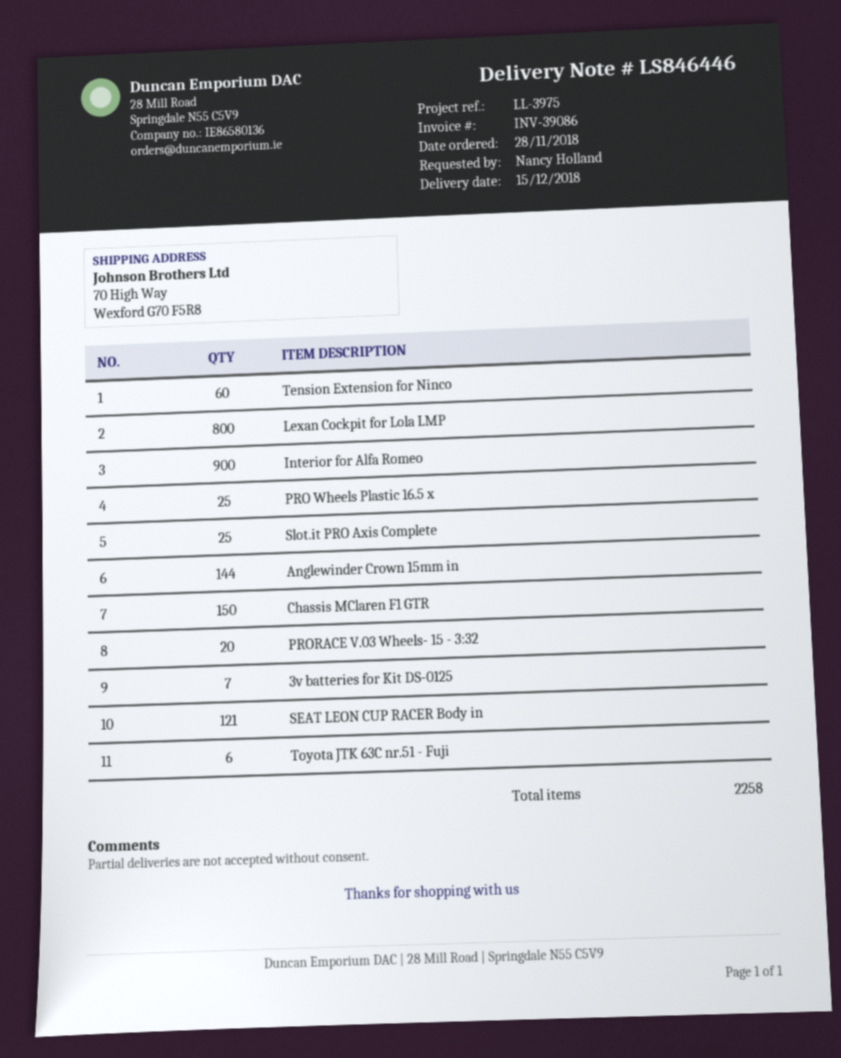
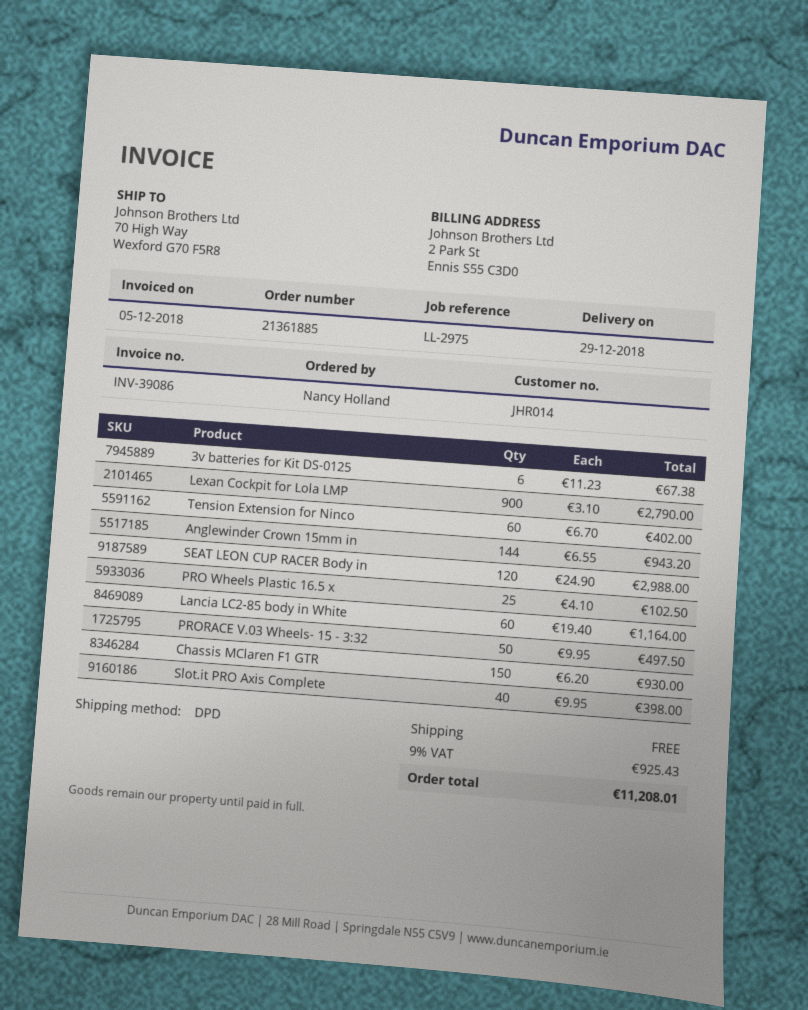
delivery date: 2018-12-15 -> 2018-12-29
reference: LL-3975 -> LL-2975
Lexan Cockpit for Lola LMP: 800 -> 900
Interior for Alfa Romeo: 900 -> none
Slot.it PRO Axis Complete: 25 -> 40
PRORACE V.03 Wheels- 15 - 3:32: 20 -> 50
3v batteries for Kit DS-0125: 7 -> 6
SEAT LEON CUP RACER Body in: 121 -> 120
Toyota JTK 63C nr.51 - Fuji: 6 -> none
Lancia LC2-85 body in White: none -> 60

